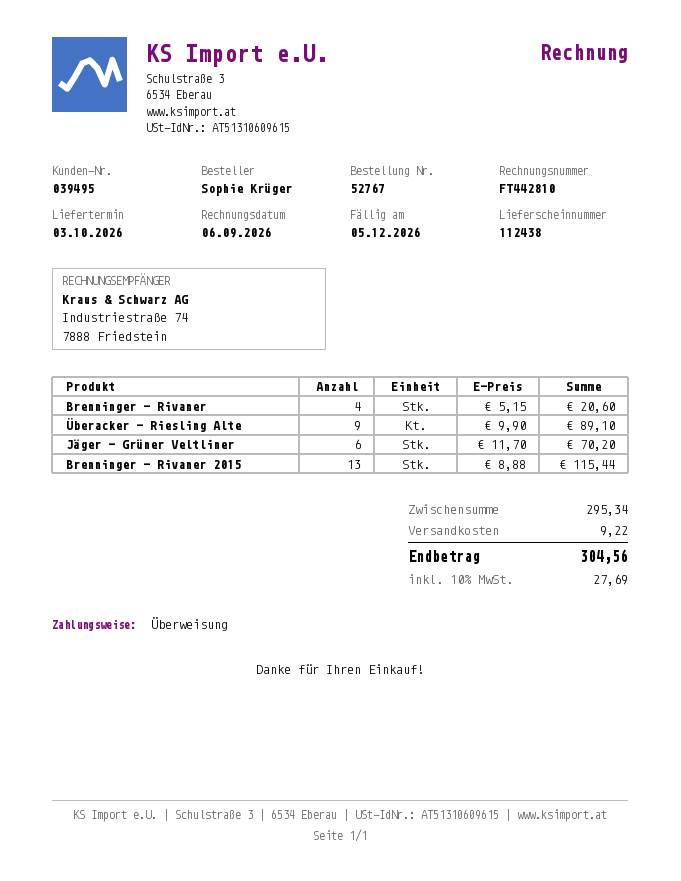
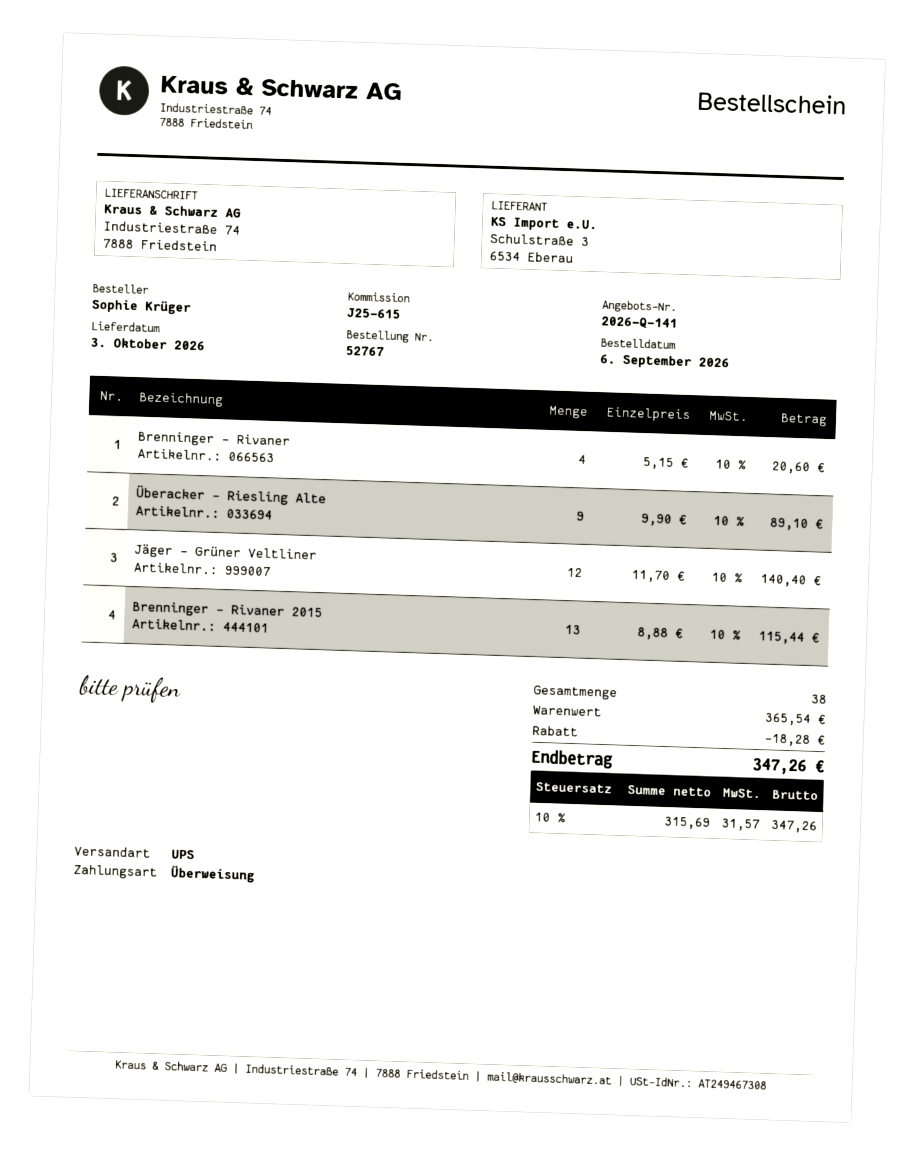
Jäger - Grüner Veltliner: 6 x 11.70 = 70.20 -> 12 x 11.70 = 140.40
subtotal: 295.34 -> 365.54
discount: none -> 18.28
shipping: 9.22 -> none
tax: 10% = 27.69 -> 10% = 31.57
total: 304.56 -> 347.26

